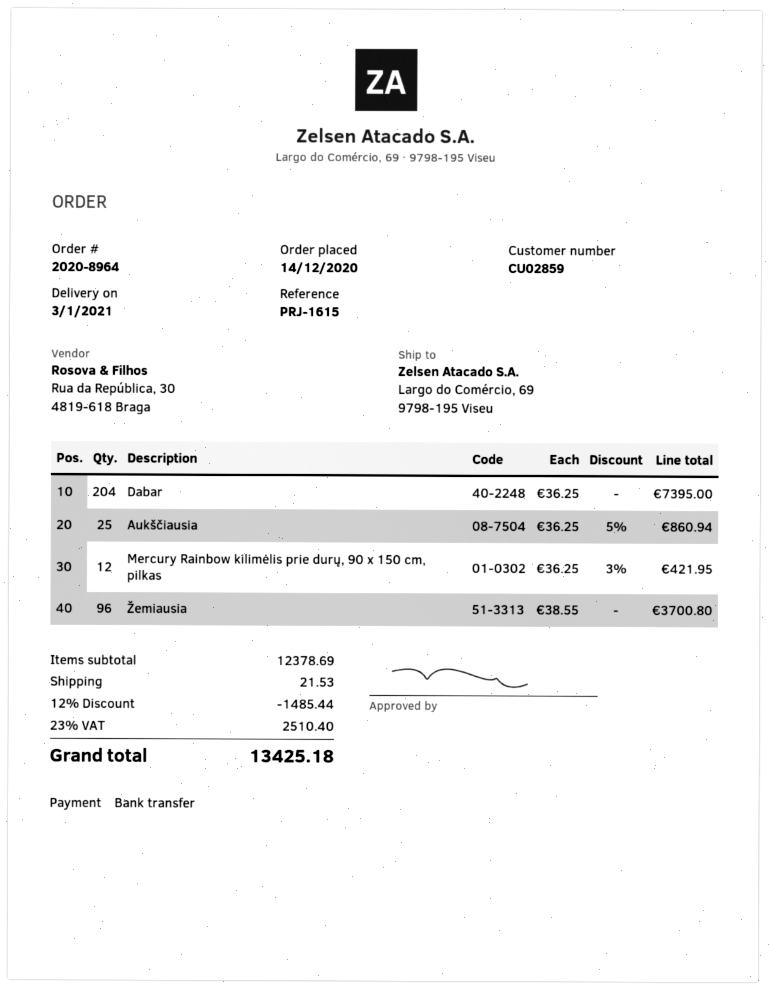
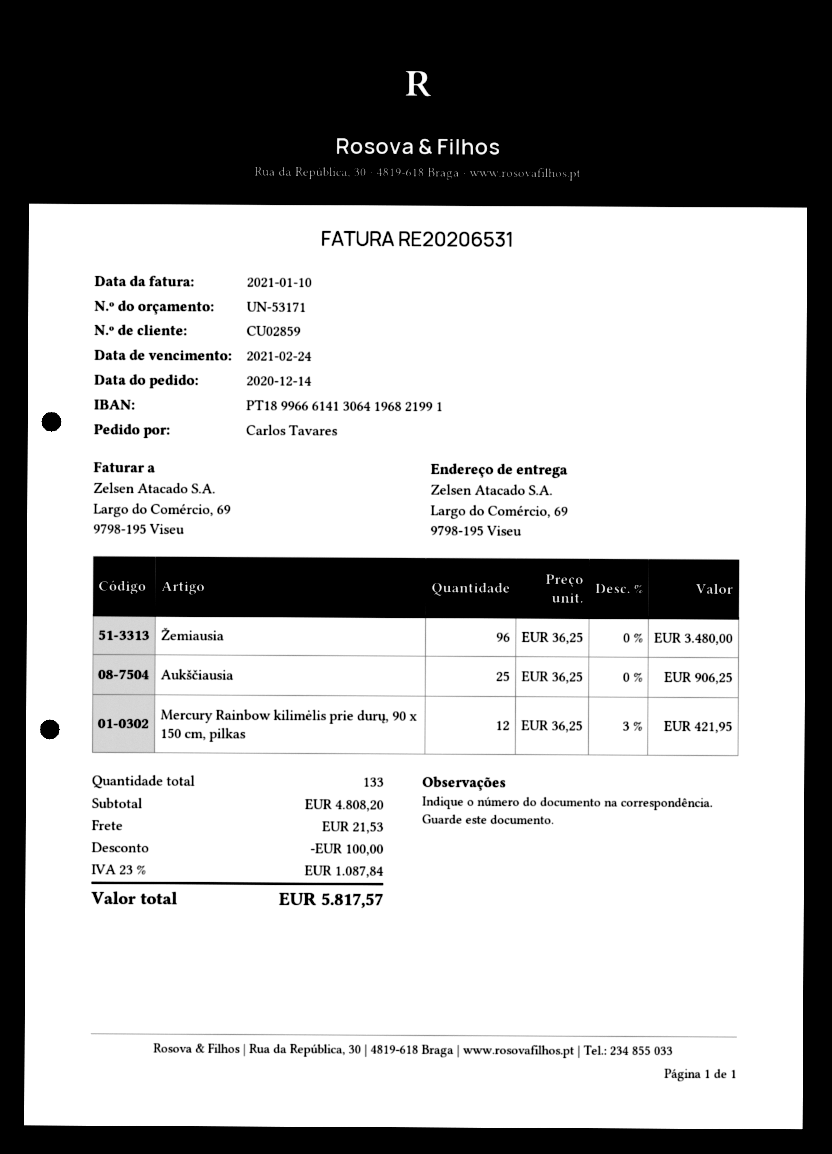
Dabar: 204 x 36.25 = 7395.00 -> none
Aukščiausia: 25 x 36.25 - 5% = 860.94 -> 25 x 36.25 = 906.25
Žemiausia: 96 x 38.55 = 3700.80 -> 96 x 36.25 = 3480.00
subtotal: 12378.69 -> 4808.20
discount: 1485.44 -> 100.00
tax: 23% = 2510.40 -> 23% = 1087.84
total: 13425.18 -> 5817.57

